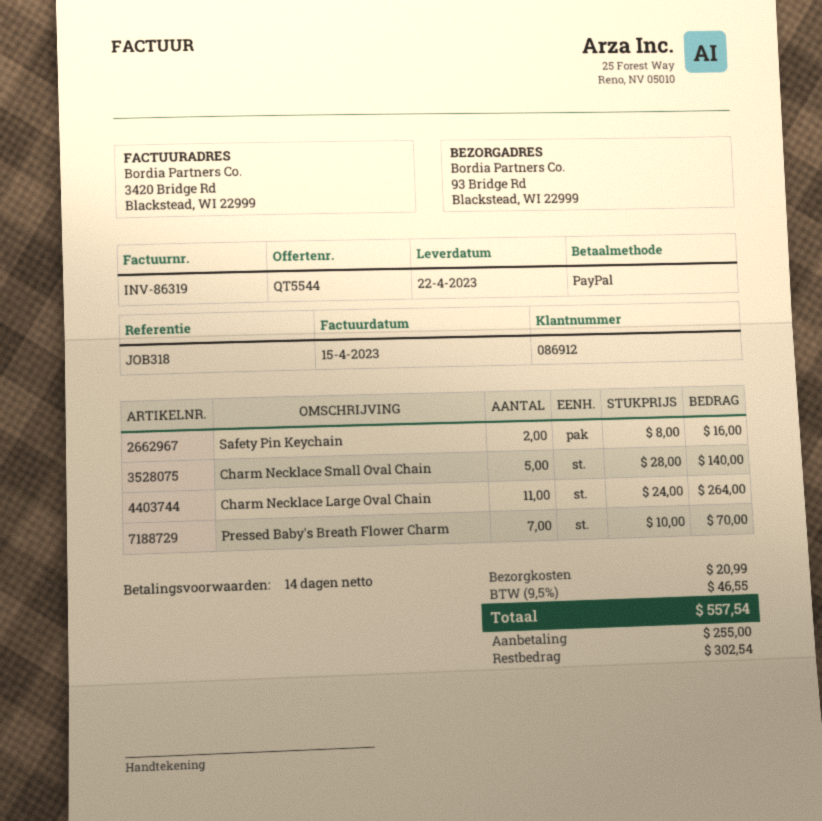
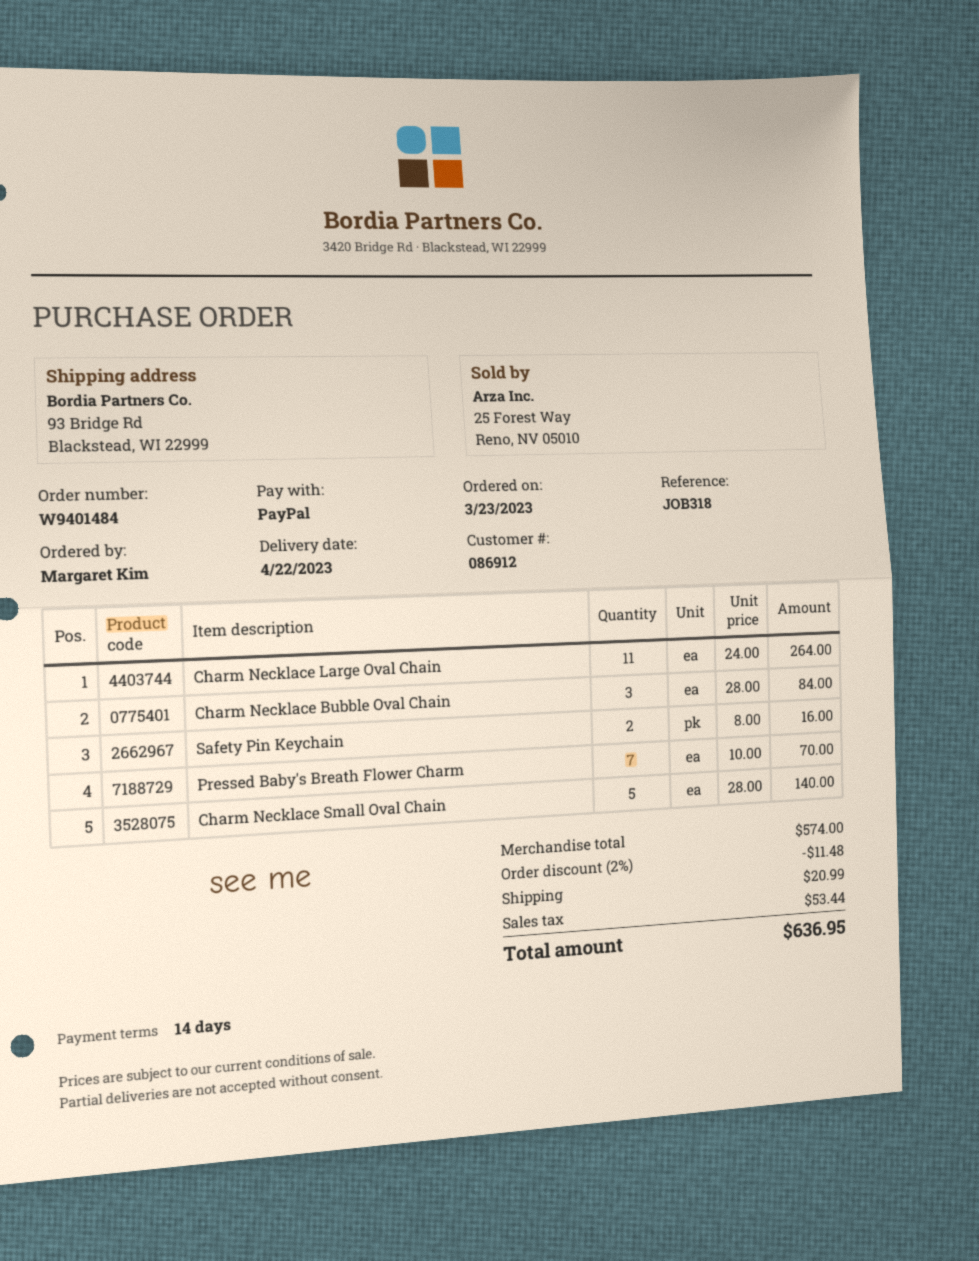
Charm Necklace Bubble Oval Chain: none -> 3 x 28.00 = 84.00
discount: none -> 2% = 11.48
tax: 46.55 -> 53.44
total: 557.54 -> 636.95

